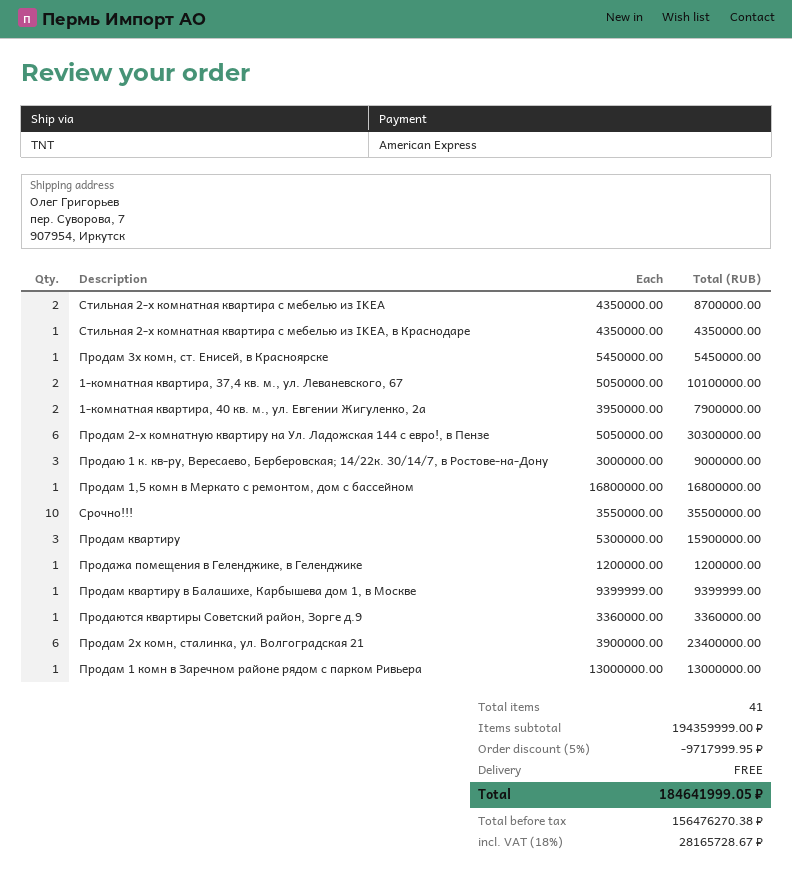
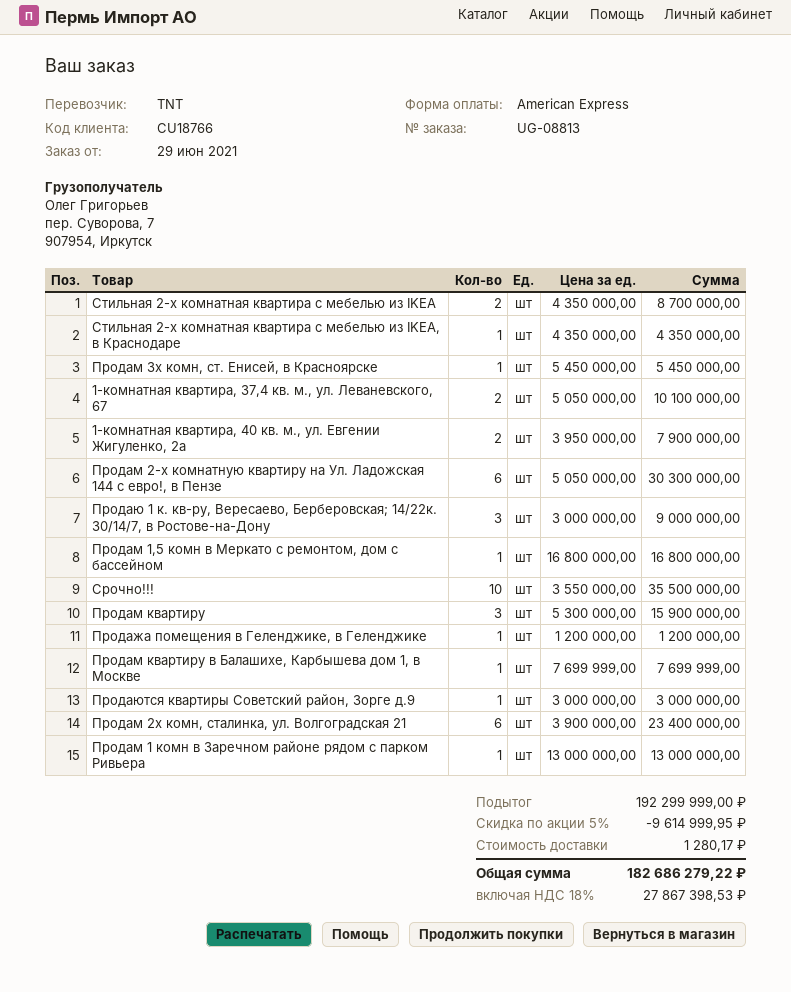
Продам квартиру в Балашихе, Карбышева дом 1, в Москве: 1 x 9399999.00 = 9399999.00 -> 1 x 7699999.00 = 7699999.00
Продаются квартиры Советский район, Зорге д.9: 1 x 3360000.00 = 3360000.00 -> 1 x 3000000.00 = 3000000.00
subtotal: 194359999.00 -> 192299999.00
discount: 5% = 9717999.95 -> 5% = 9614999.95
shipping: 0.00 -> 1280.17
tax: 18% = 28165728.67 -> 18% = 27867398.53
total: 184641999.05 -> 182686279.22

